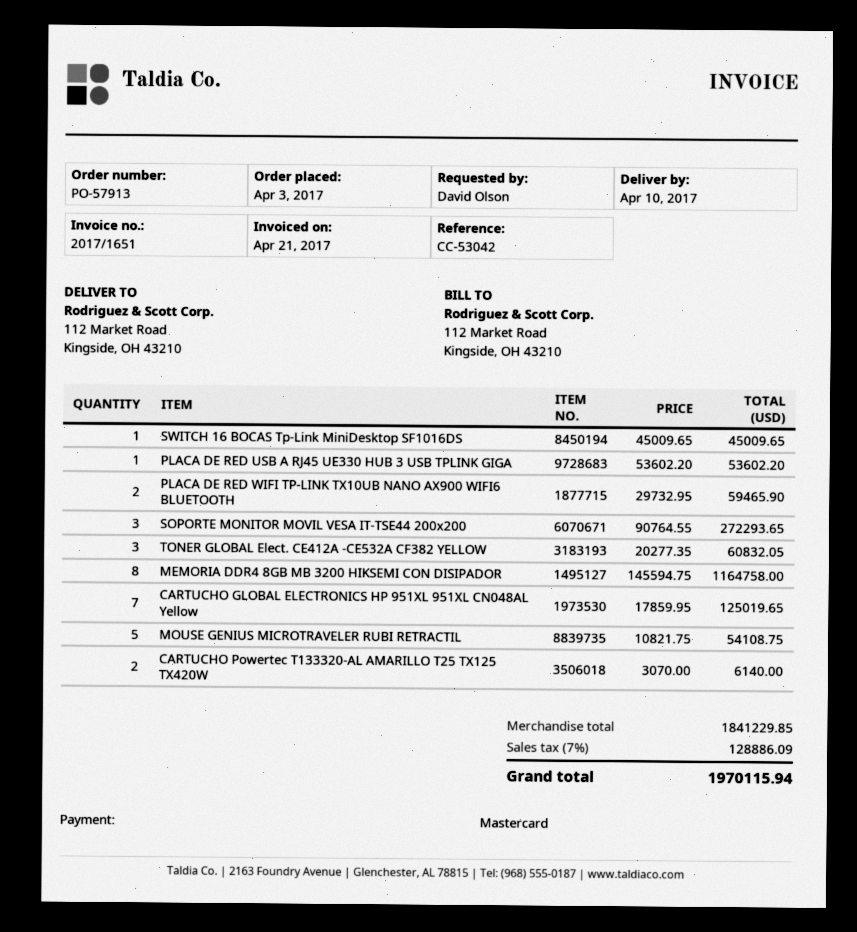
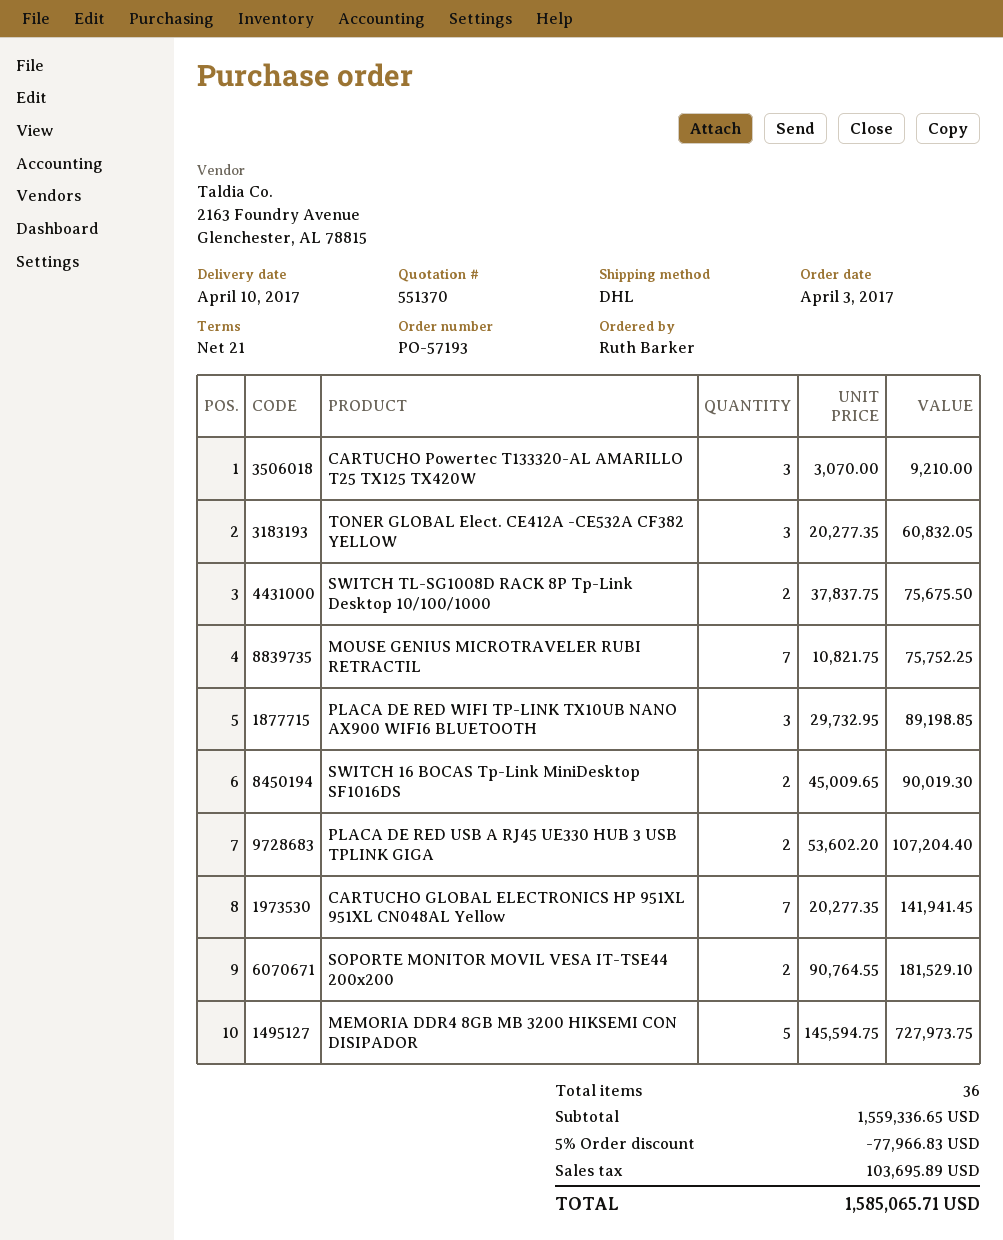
order number: PO-57913 -> PO-57193
ordered by: David Olson -> Ruth Barker
SWITCH 16 BOCAS Tp-Link MiniDesktop SF1016DS: 1 x 45009.65 = 45009.65 -> 2 x 45009.65 = 90019.30
PLACA DE RED USB A RJ45 UE330 HUB 3 USB TPLINK GIGA: 1 x 53602.20 = 53602.20 -> 2 x 53602.20 = 107204.40
PLACA DE RED WIFI TP-LINK TX10UB NANO AX900 WIFI6 BLUETOOTH: 2 x 29732.95 = 59465.90 -> 3 x 29732.95 = 89198.85
SOPORTE MONITOR MOVIL VESA IT-TSE44 200x200: 3 x 90764.55 = 272293.65 -> 2 x 90764.55 = 181529.10
MEMORIA DDR4 8GB MB 3200 HIKSEMI CON DISIPADOR: 8 x 145594.75 = 1164758.00 -> 5 x 145594.75 = 727973.75
CARTUCHO GLOBAL ELECTRONICS HP 951XL 951XL CN048AL Yellow: 7 x 17859.95 = 125019.65 -> 7 x 20277.35 = 141941.45
MOUSE GENIUS MICROTRAVELER RUBI RETRACTIL: 5 x 10821.75 = 54108.75 -> 7 x 10821.75 = 75752.25
CARTUCHO Powertec T133320-AL AMARILLO T25 TX125 TX420W: 2 x 3070.00 = 6140.00 -> 3 x 3070.00 = 9210.00
SWITCH TL-SG1008D RACK 8P Tp-Link Desktop 10/100/1000: none -> 2 x 37837.75 = 75675.50
subtotal: 1841229.85 -> 1559336.65
discount: none -> 5% = 77966.83
tax: 128886.09 -> 103695.89
total: 1970115.94 -> 1585065.71

